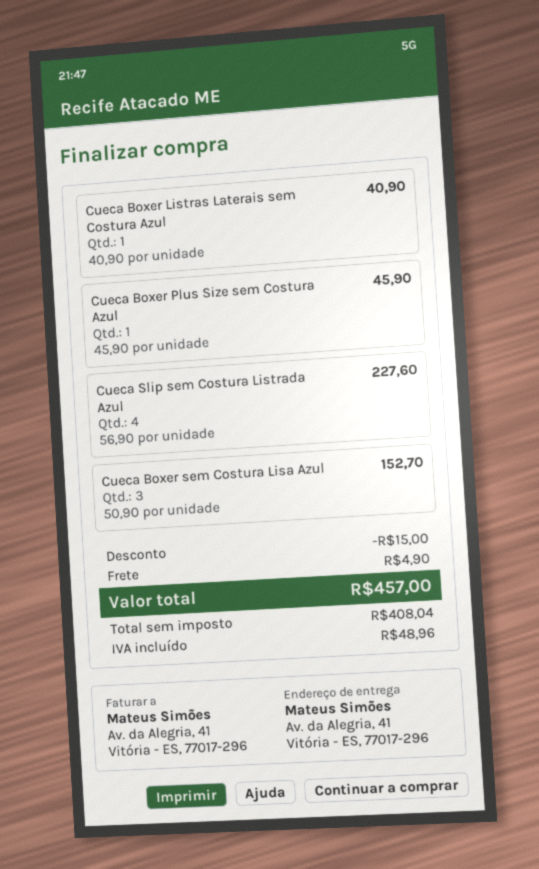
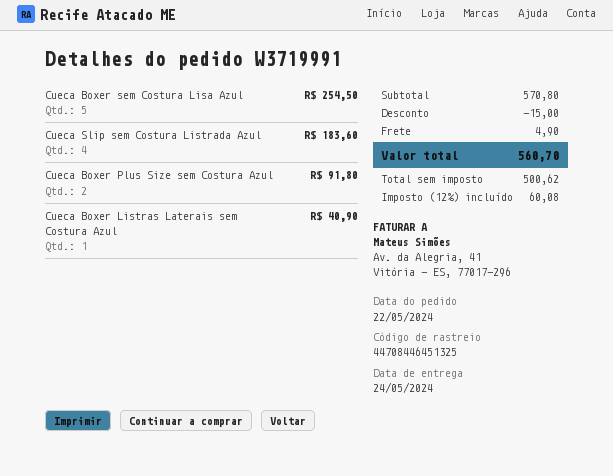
Cueca Boxer Plus Size sem Costura Azul: 1 for 45.90 -> 2 for 91.80
Cueca Slip sem Costura Listrada Azul: 4 for 227.60 -> 4 for 183.60
Cueca Boxer sem Costura Lisa Azul: 3 for 152.70 -> 5 for 254.50
net: 408.04 -> 500.62
tax: 48.96 -> 60.08
total: 457.00 -> 560.70

